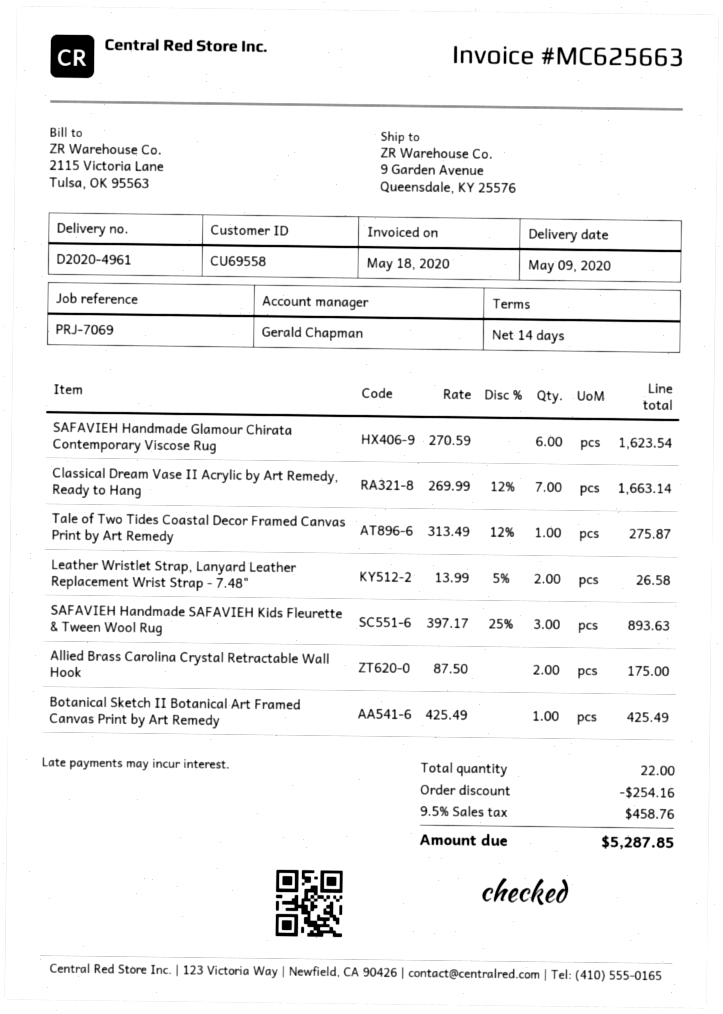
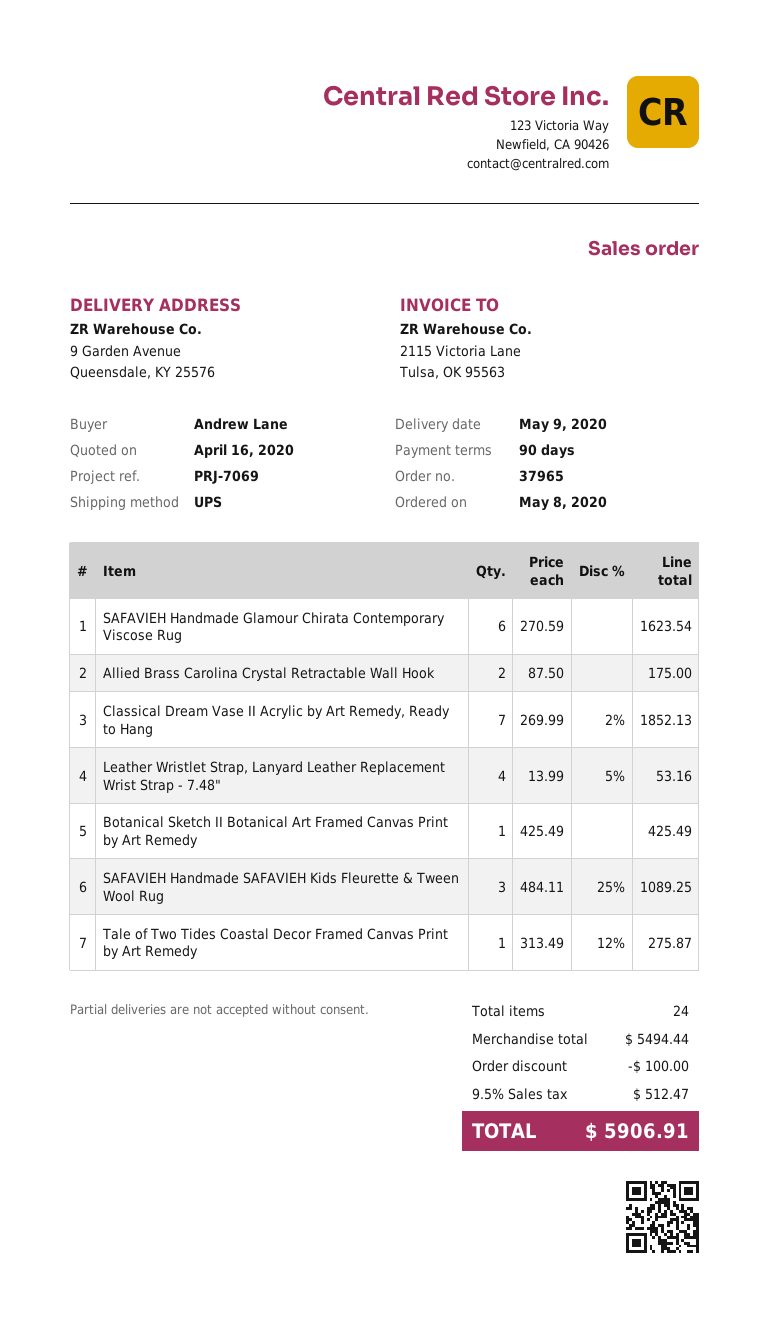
payment terms: 14 days -> 90 days
Classical Dream Vase II Acrylic by Art Remedy, Ready to Hang: 7 x 269.99 - 12% = 1663.14 -> 7 x 269.99 - 2% = 1852.13
Leather Wristlet Strap, Lanyard Leather Replacement Wrist Strap - 7.48": 2 x 13.99 - 5% = 26.58 -> 4 x 13.99 - 5% = 53.16
SAFAVIEH Handmade SAFAVIEH Kids Fleurette & Tween Wool Rug: 3 x 397.17 - 25% = 893.63 -> 3 x 484.11 - 25% = 1089.25
total quantity: 22 -> 24
discount: 254.16 -> 100.00
tax: 9.5% = 458.76 -> 9.5% = 512.47
total: 5287.85 -> 5906.91

